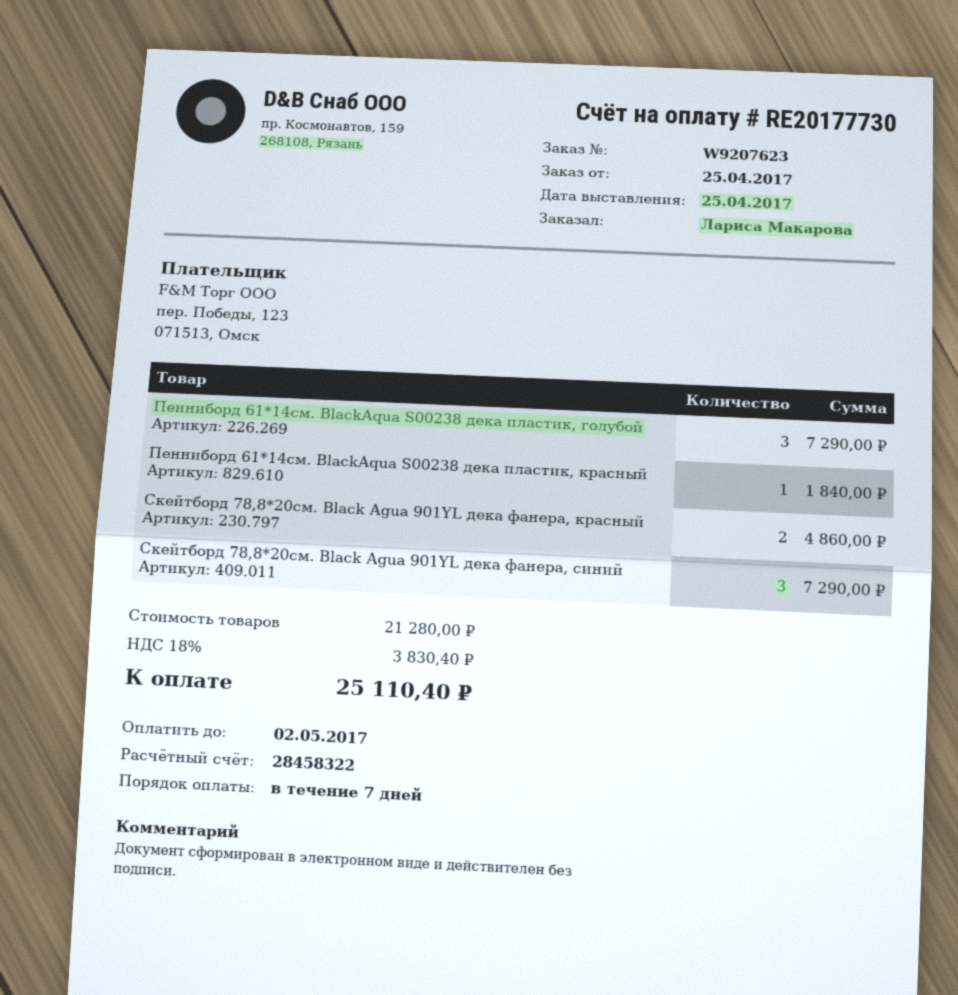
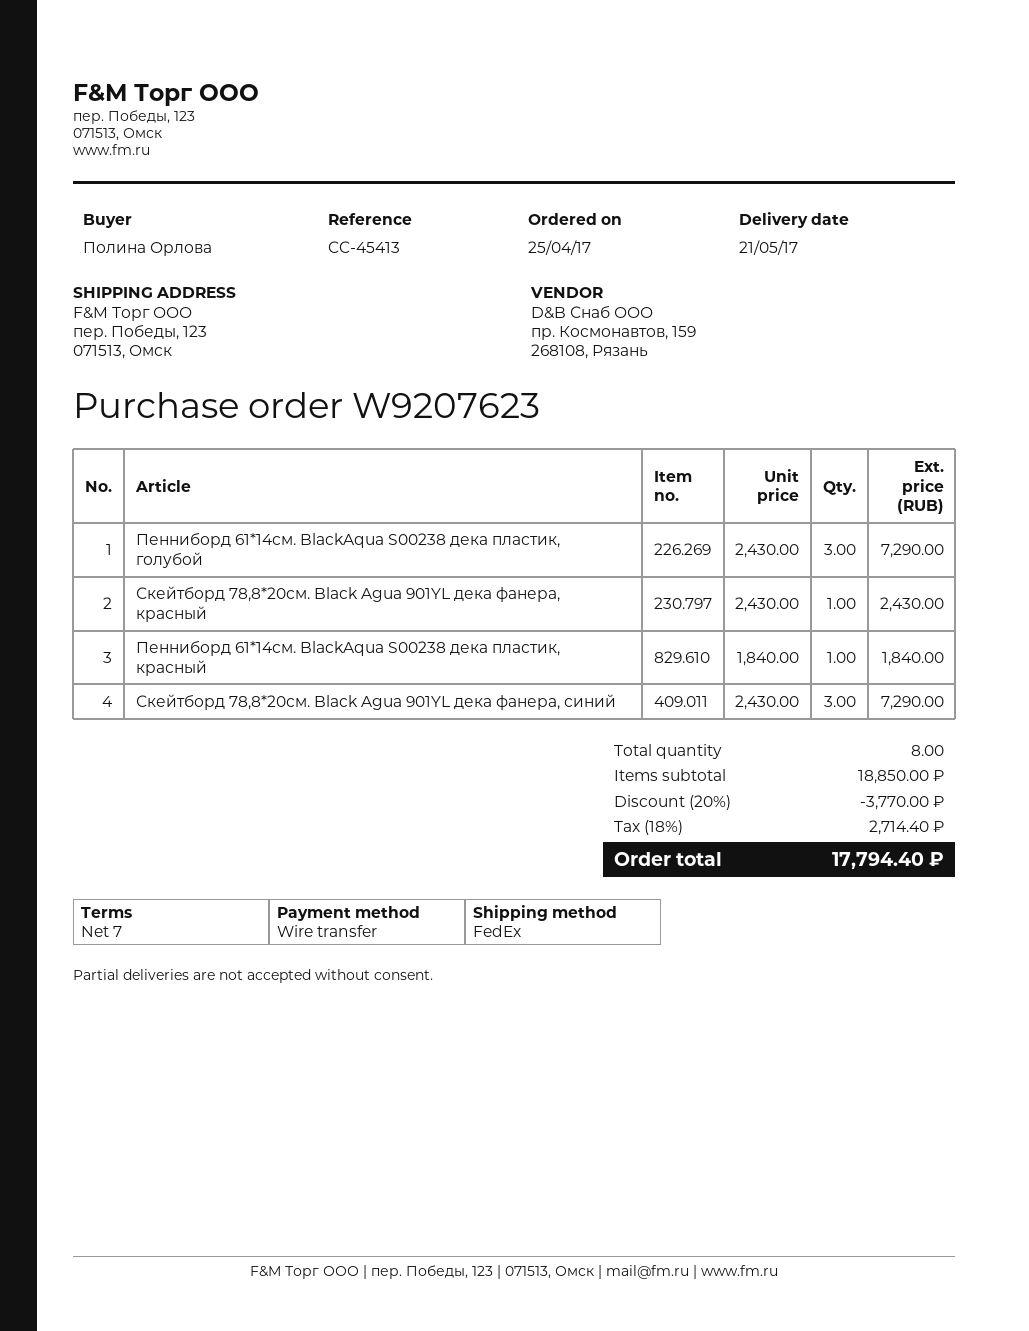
ordered by: Лариса Макарова -> Полина Орлова
Скейтборд 78,8*20см. Black Agua 901YL дека фанера, красный: 2 for 4860.00 -> 1 for 2430.00
subtotal: 21280.00 -> 18850.00
discount: none -> 20% = 3770.00
tax: 18% = 3830.40 -> 18% = 2714.40
total: 25110.40 -> 17794.40

